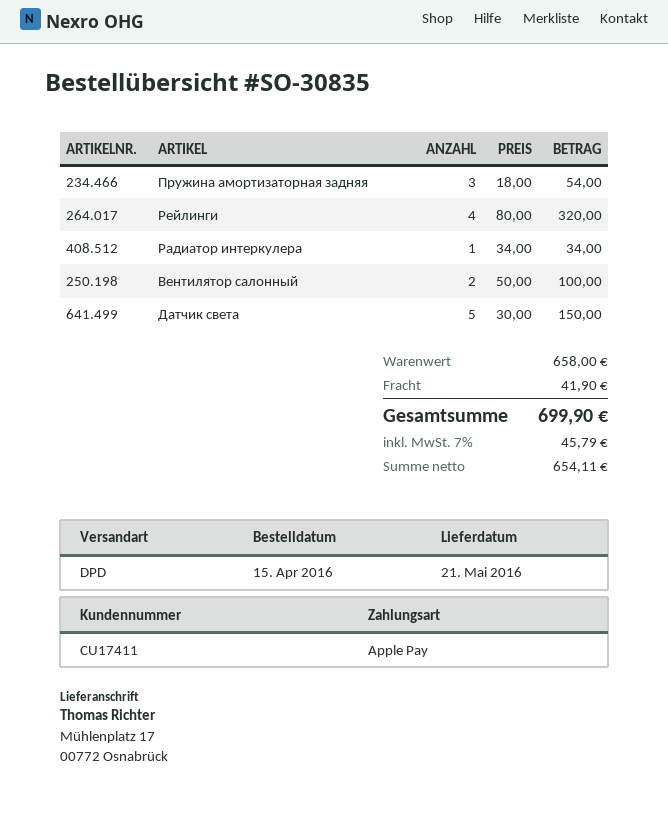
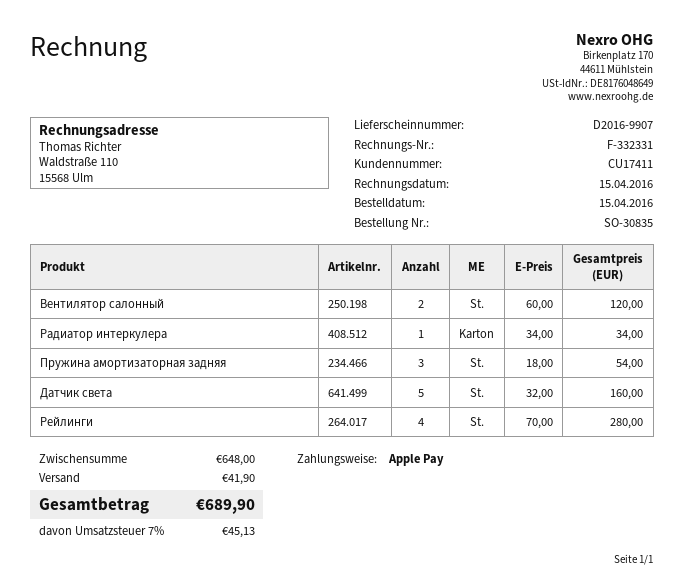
Рейлинги: 4 x 80.00 = 320.00 -> 4 x 70.00 = 280.00
Вентилятор салонный: 2 x 50.00 = 100.00 -> 2 x 60.00 = 120.00
Датчик света: 5 x 30.00 = 150.00 -> 5 x 32.00 = 160.00
subtotal: 658.00 -> 648.00
tax: 7% = 45.79 -> 7% = 45.13
total: 699.90 -> 689.90

